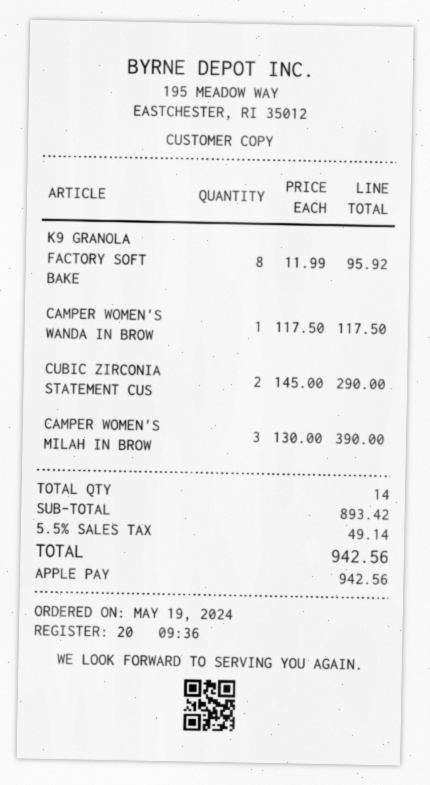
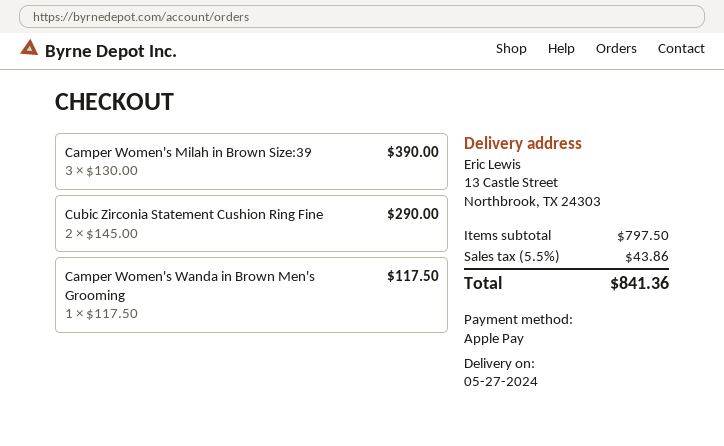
K9 GRANOLA FACTORY SOFT BAKE: 8 x 11.99 = 95.92 -> none
subtotal: 893.42 -> 797.50
tax: 5.5% = 49.14 -> 5.5% = 43.86
total: 942.56 -> 841.36

